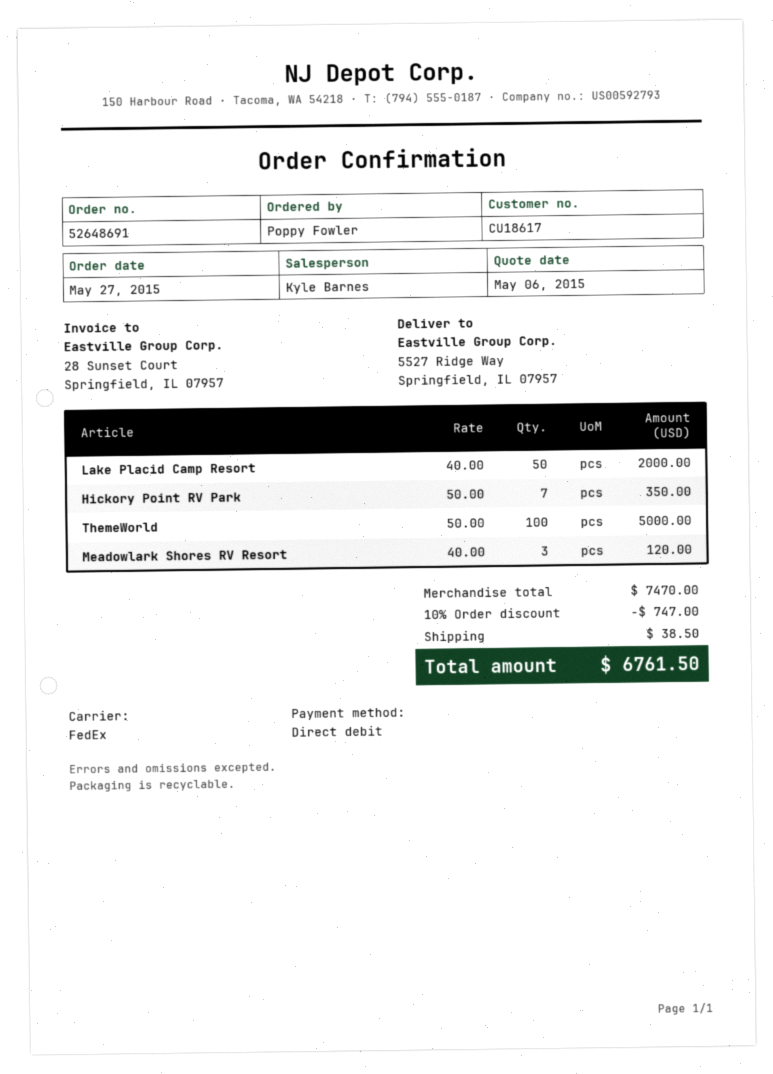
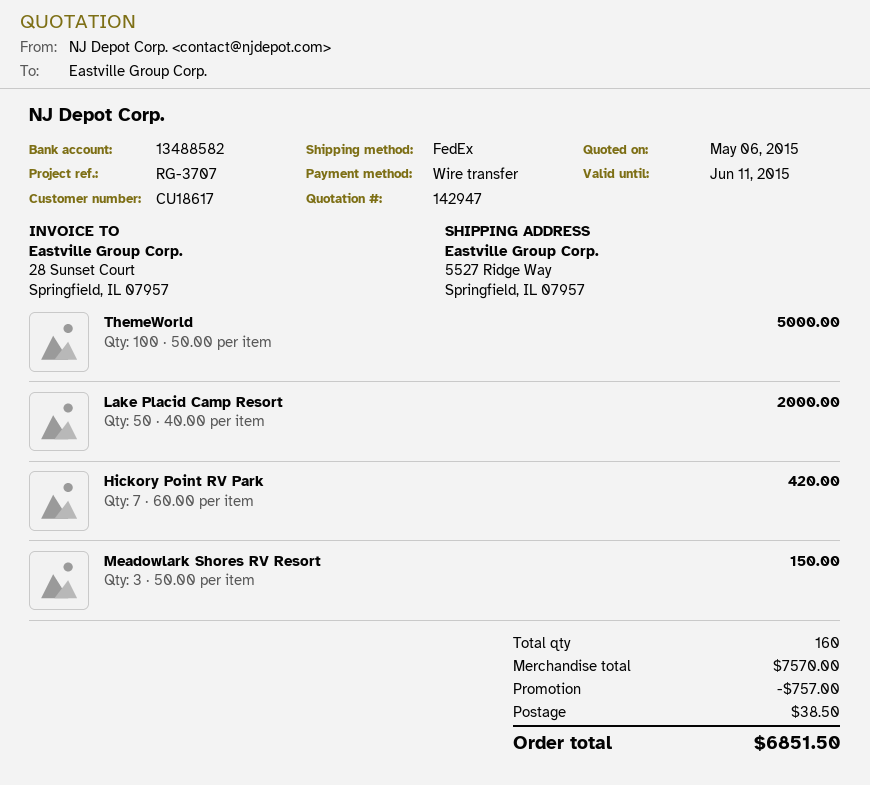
payment method: direct debit -> bank transfer
Hickory Point RV Park: 7 x 50.00 = 350.00 -> 7 x 60.00 = 420.00
Meadowlark Shores RV Resort: 3 x 40.00 = 120.00 -> 3 x 50.00 = 150.00
subtotal: 7470.00 -> 7570.00
discount: 747.00 -> 757.00
total: 6761.50 -> 6851.50

